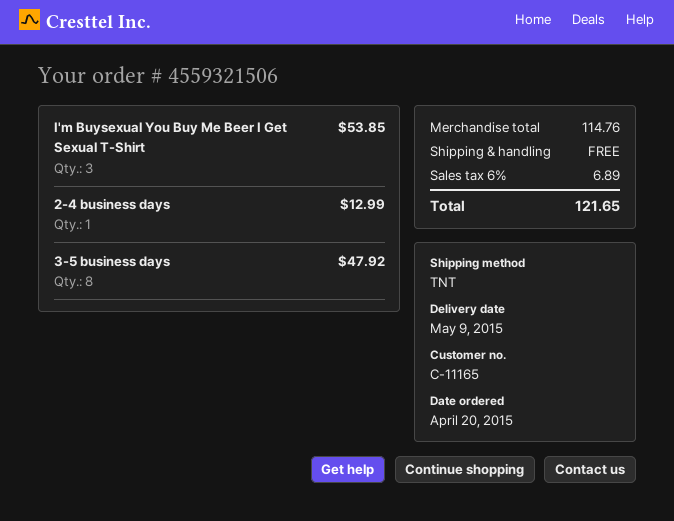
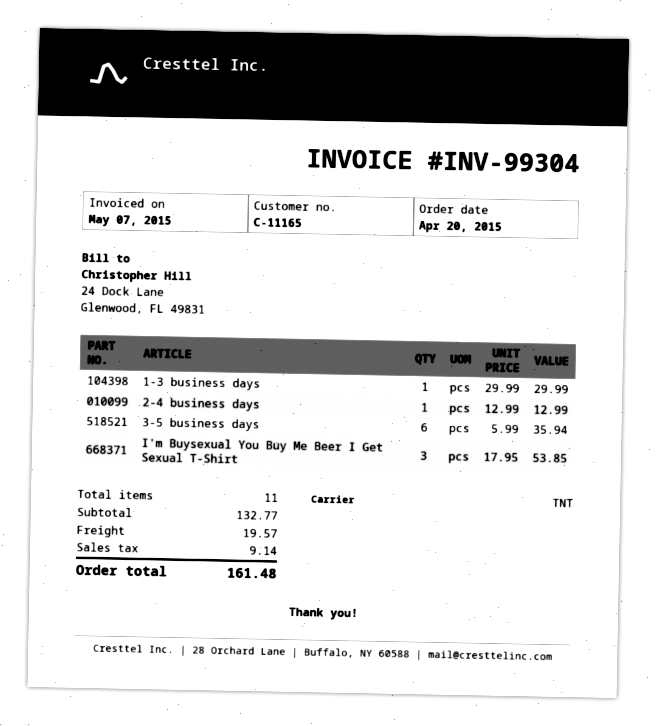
3-5 business days: 8 for 47.92 -> 6 for 35.94
1-3 business days: none -> 1 for 29.99
subtotal: 114.76 -> 132.77
shipping: 0.00 -> 19.57
tax: 6.89 -> 9.14
total: 121.65 -> 161.48

